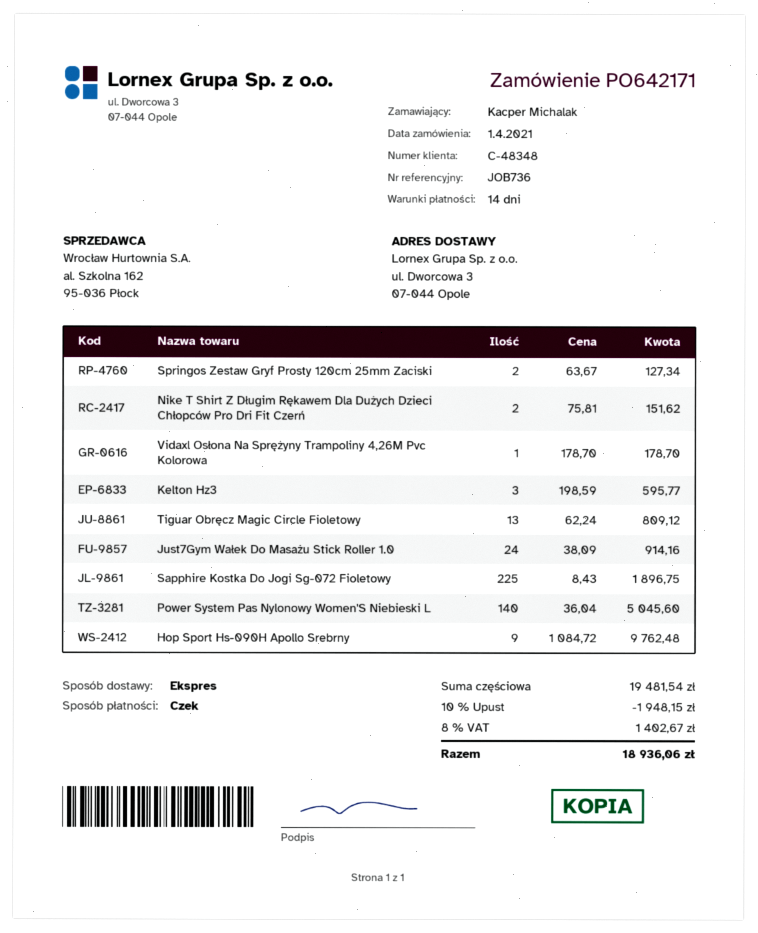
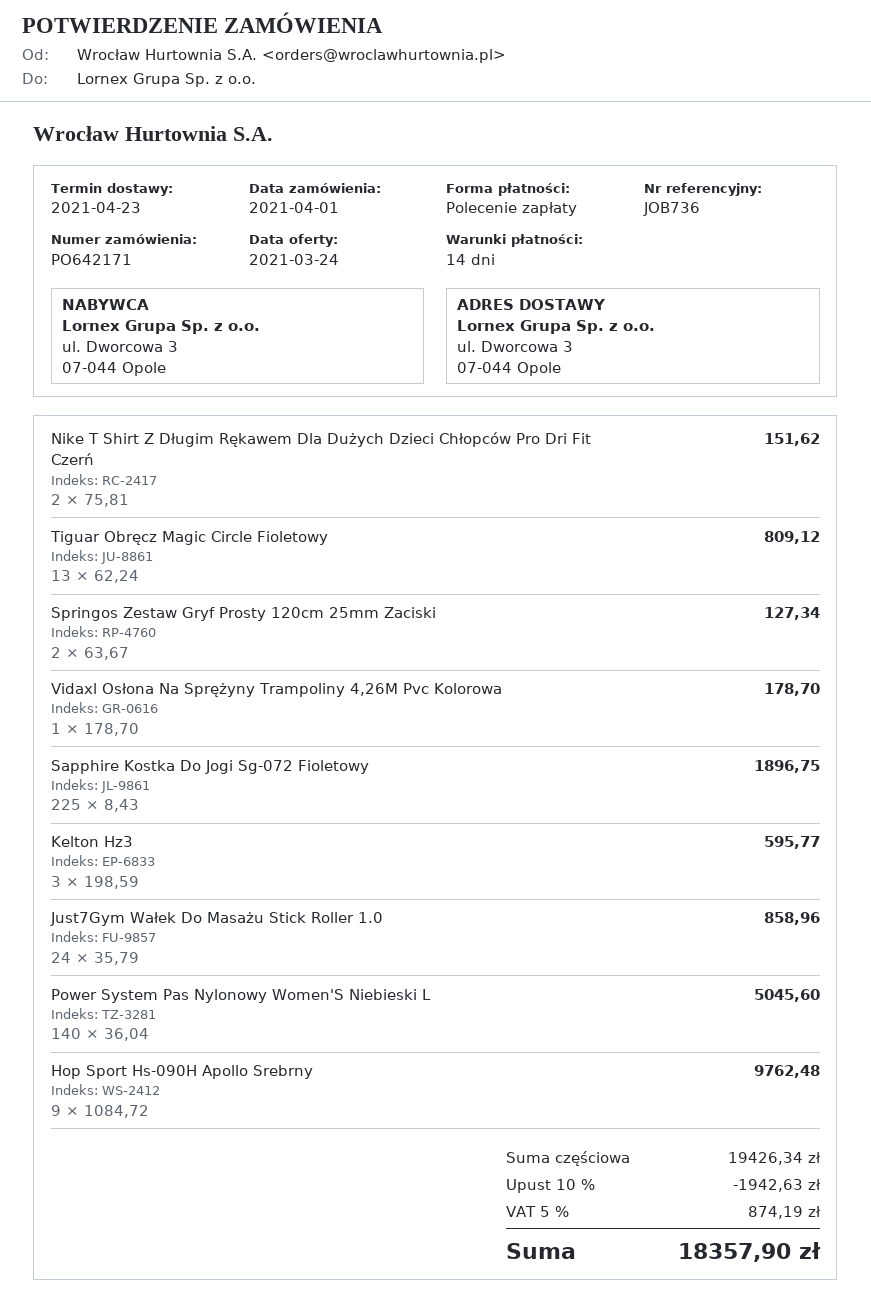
payment method: cheque -> direct debit
Just7Gym Wałek Do Masażu Stick Roller 1.0: 24 x 38.09 = 914.16 -> 24 x 35.79 = 858.96
subtotal: 19481.54 -> 19426.34
discount: 10% = 1948.15 -> 10% = 1942.63
tax: 8% = 1402.67 -> 5% = 874.19
total: 18936.06 -> 18357.90

